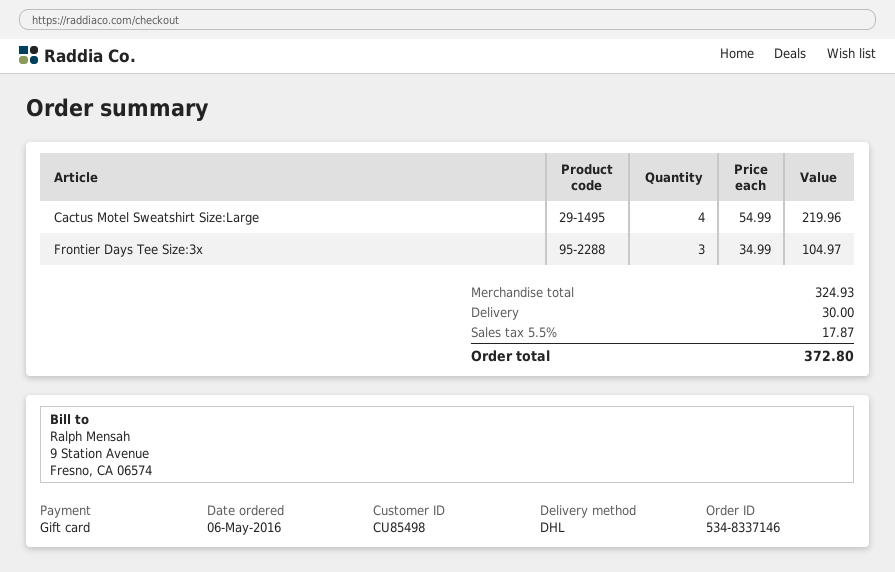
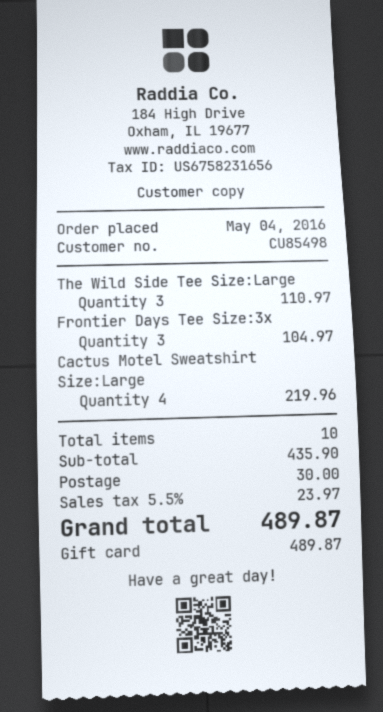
order date: 2016-05-06 -> 2016-05-04
The Wild Side Tee Size:Large: none -> 3 for 110.97
subtotal: 324.93 -> 435.90
tax: 5.5% = 17.87 -> 5.5% = 23.97
total: 372.80 -> 489.87

